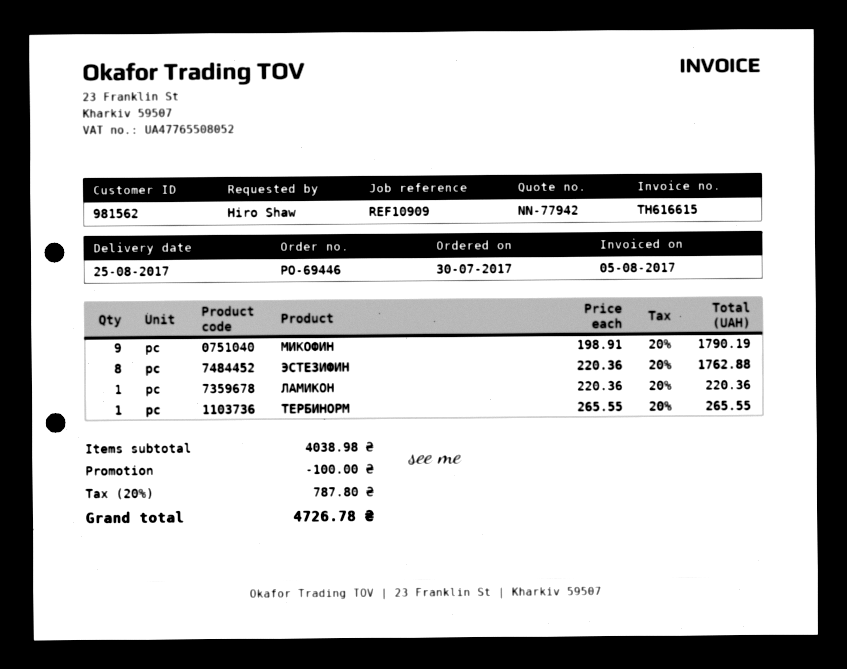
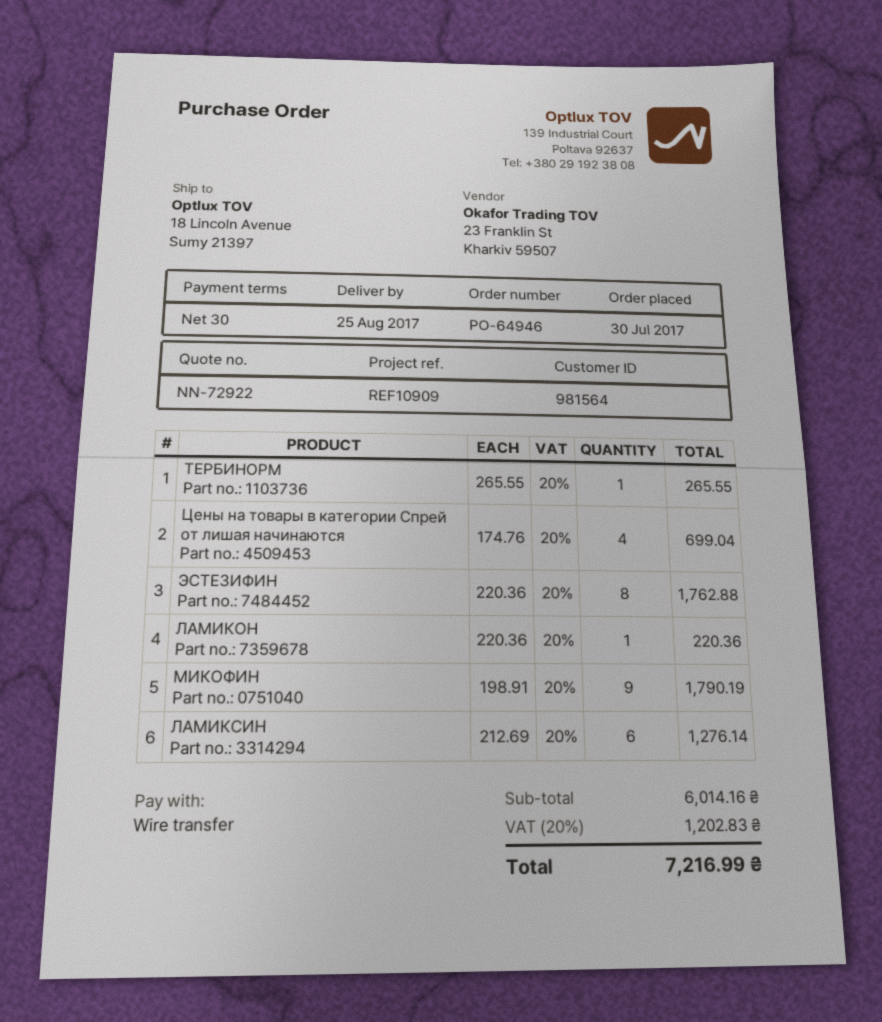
quote number: NN-77942 -> NN-72922
order number: PO-69446 -> PO-64946
customer number: 981562 -> 981564
Цены на товары в категории Спрей от лишая начинаются: none -> 4 x 174.76 = 699.04
ЛАМИКСИН: none -> 6 x 212.69 = 1276.14
subtotal: 4038.98 -> 6014.16
discount: 100.00 -> none
tax: 20% = 787.80 -> 20% = 1202.83
total: 4726.78 -> 7216.99

